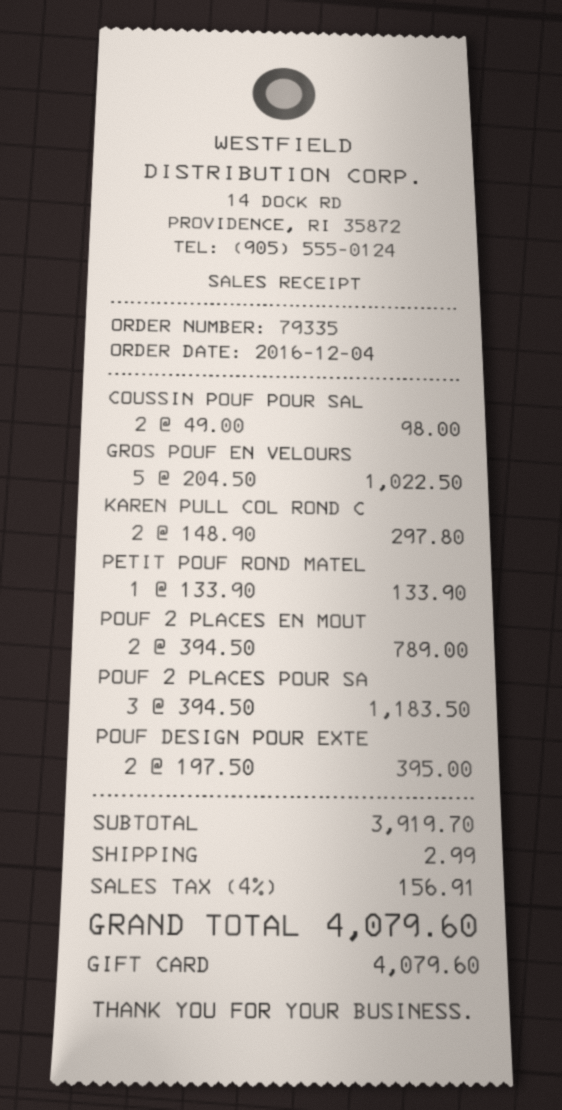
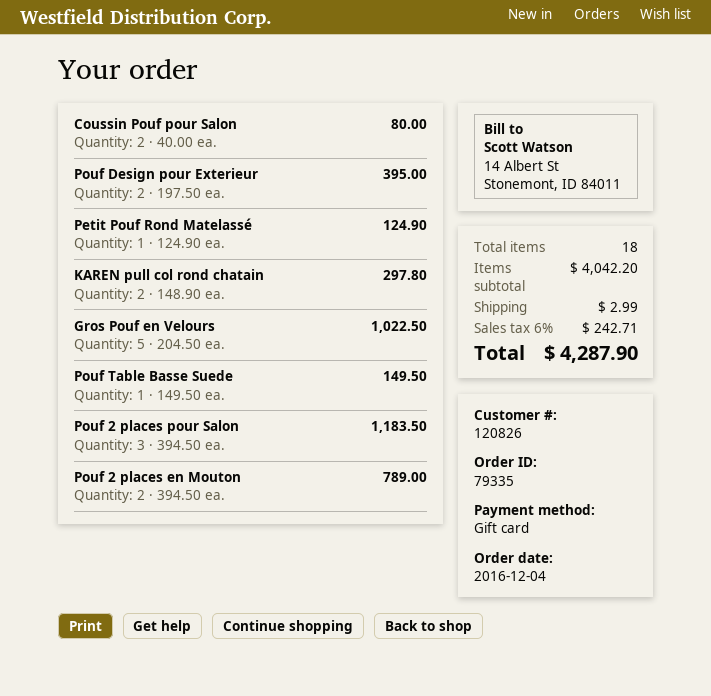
COUSSIN POUF POUR SAL: 2 x 49.00 = 98.00 -> 2 x 40.00 = 80.00
PETIT POUF ROND MATEL: 1 x 133.90 = 133.90 -> 1 x 124.90 = 124.90
Pouf Table Basse Suede: none -> 1 x 149.50 = 149.50
subtotal: 3919.70 -> 4042.20
tax: 4% = 156.91 -> 6% = 242.71
total: 4079.60 -> 4287.90

